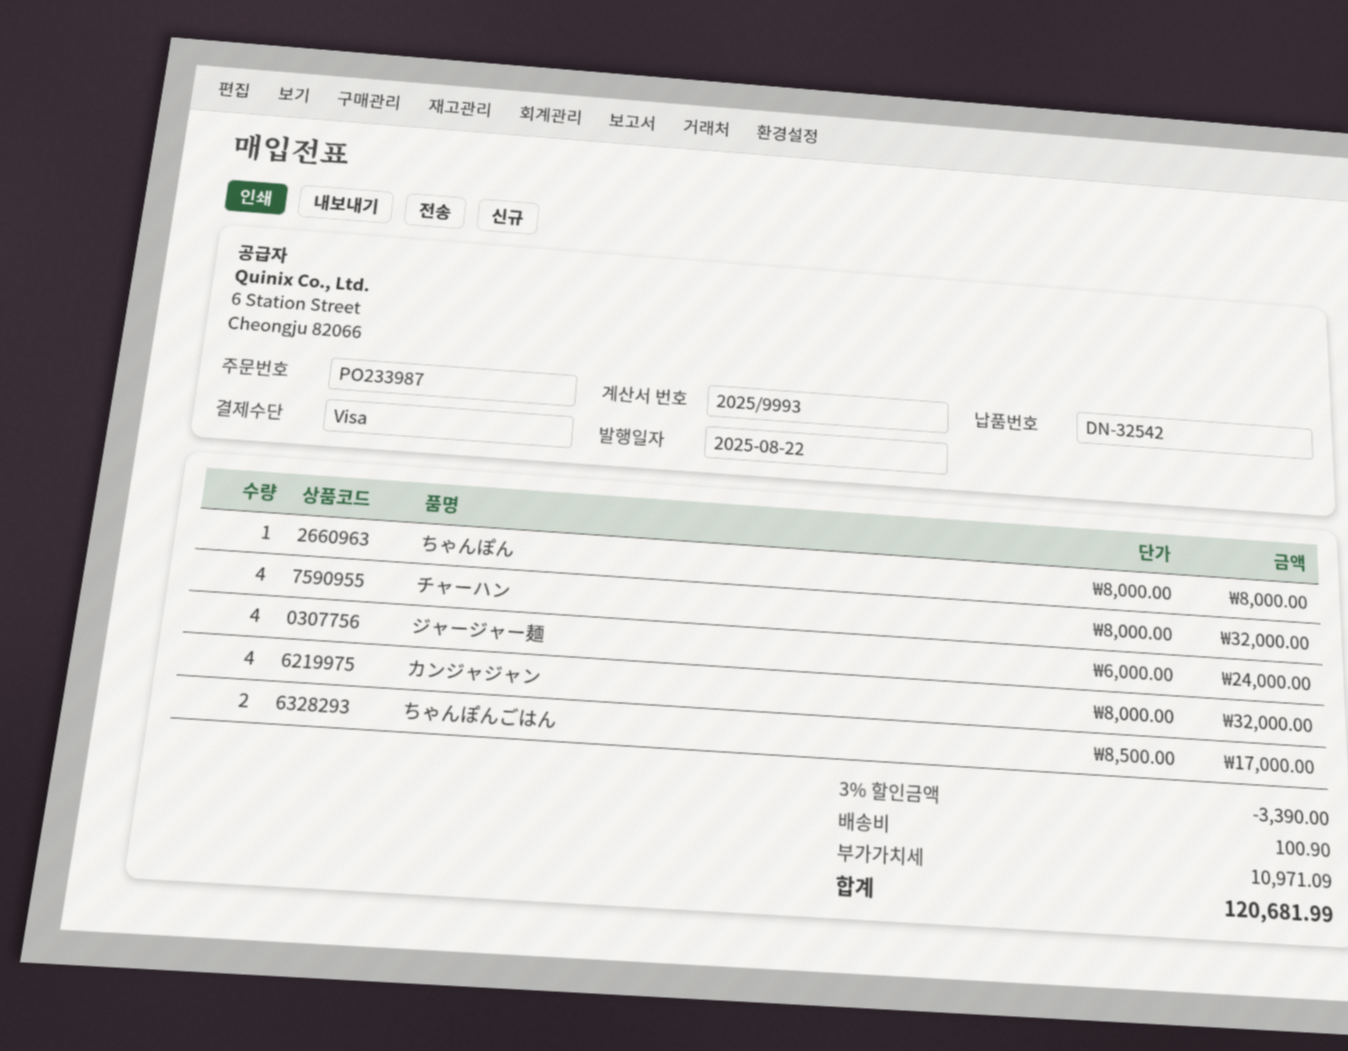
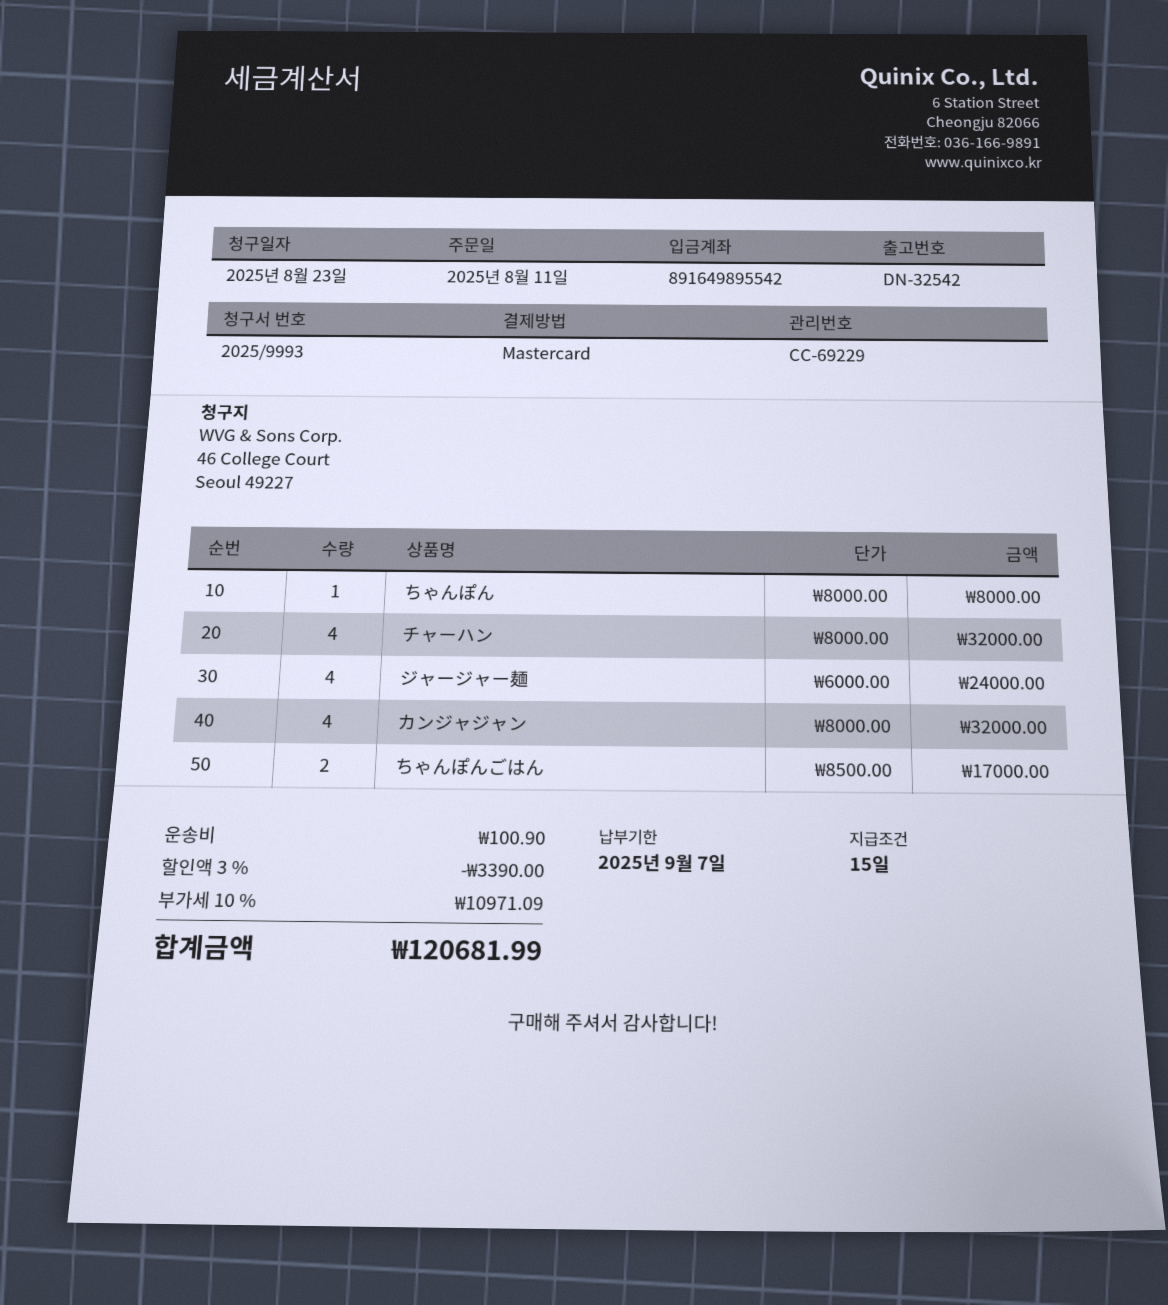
invoice date: 2025-08-22 -> 2025-08-23
payment method: Visa -> Mastercard

